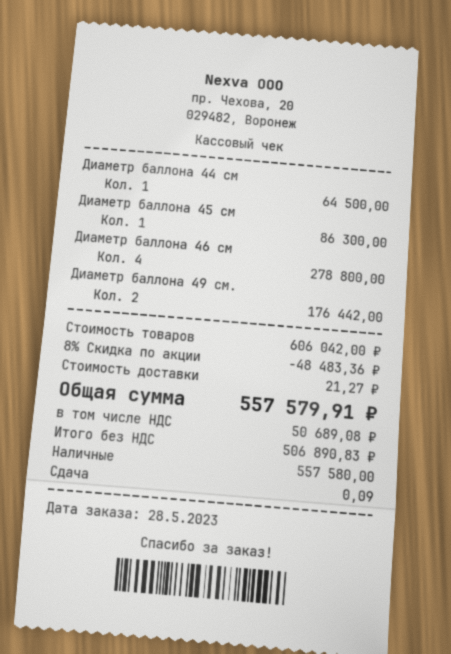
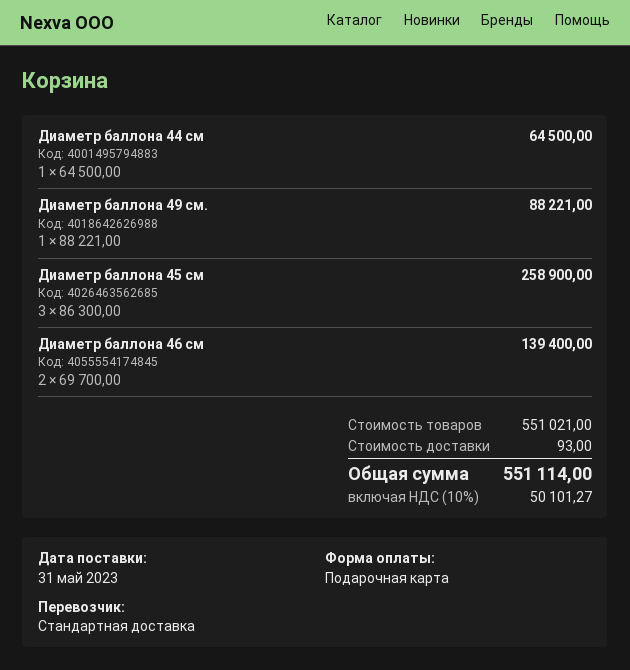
payment method: cash -> gift card
Диаметр баллона 45 см: 1 for 86300.00 -> 3 for 258900.00
Диаметр баллона 46 см: 4 for 278800.00 -> 2 for 139400.00
Диаметр баллона 49 см.: 2 for 176442.00 -> 1 for 88221.00
subtotal: 606042.00 -> 551021.00
discount: 8% = 48483.36 -> none
shipping: 21.27 -> 93.00
tax: 50689.08 -> 50101.27
total: 557579.91 -> 551114.00

